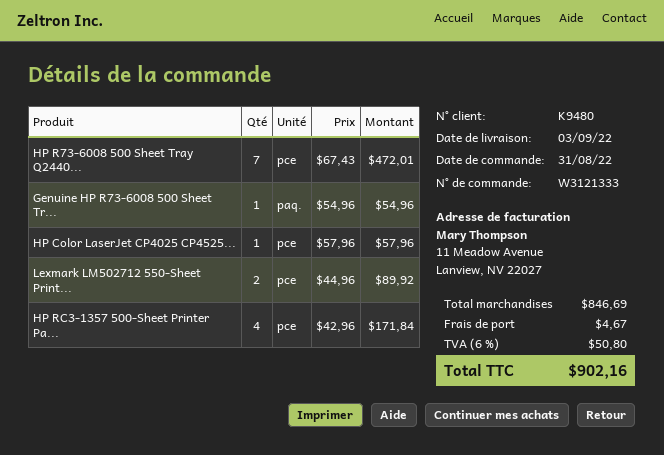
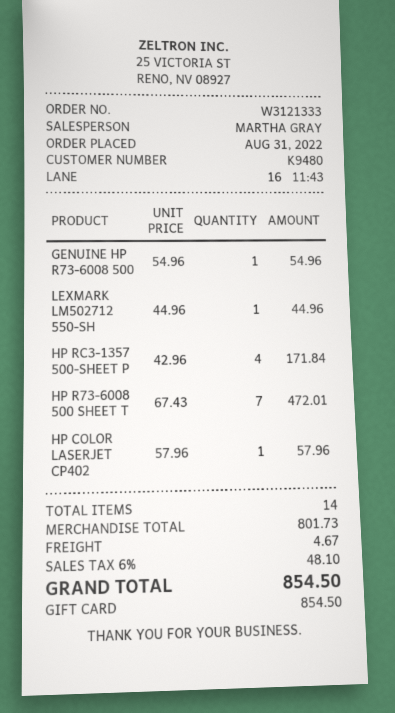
Lexmark LM502712 550-Sheet Print...: 2 x 44.96 = 89.92 -> 1 x 44.96 = 44.96
subtotal: 846.69 -> 801.73
tax: 6% = 50.80 -> 6% = 48.10
total: 902.16 -> 854.50

